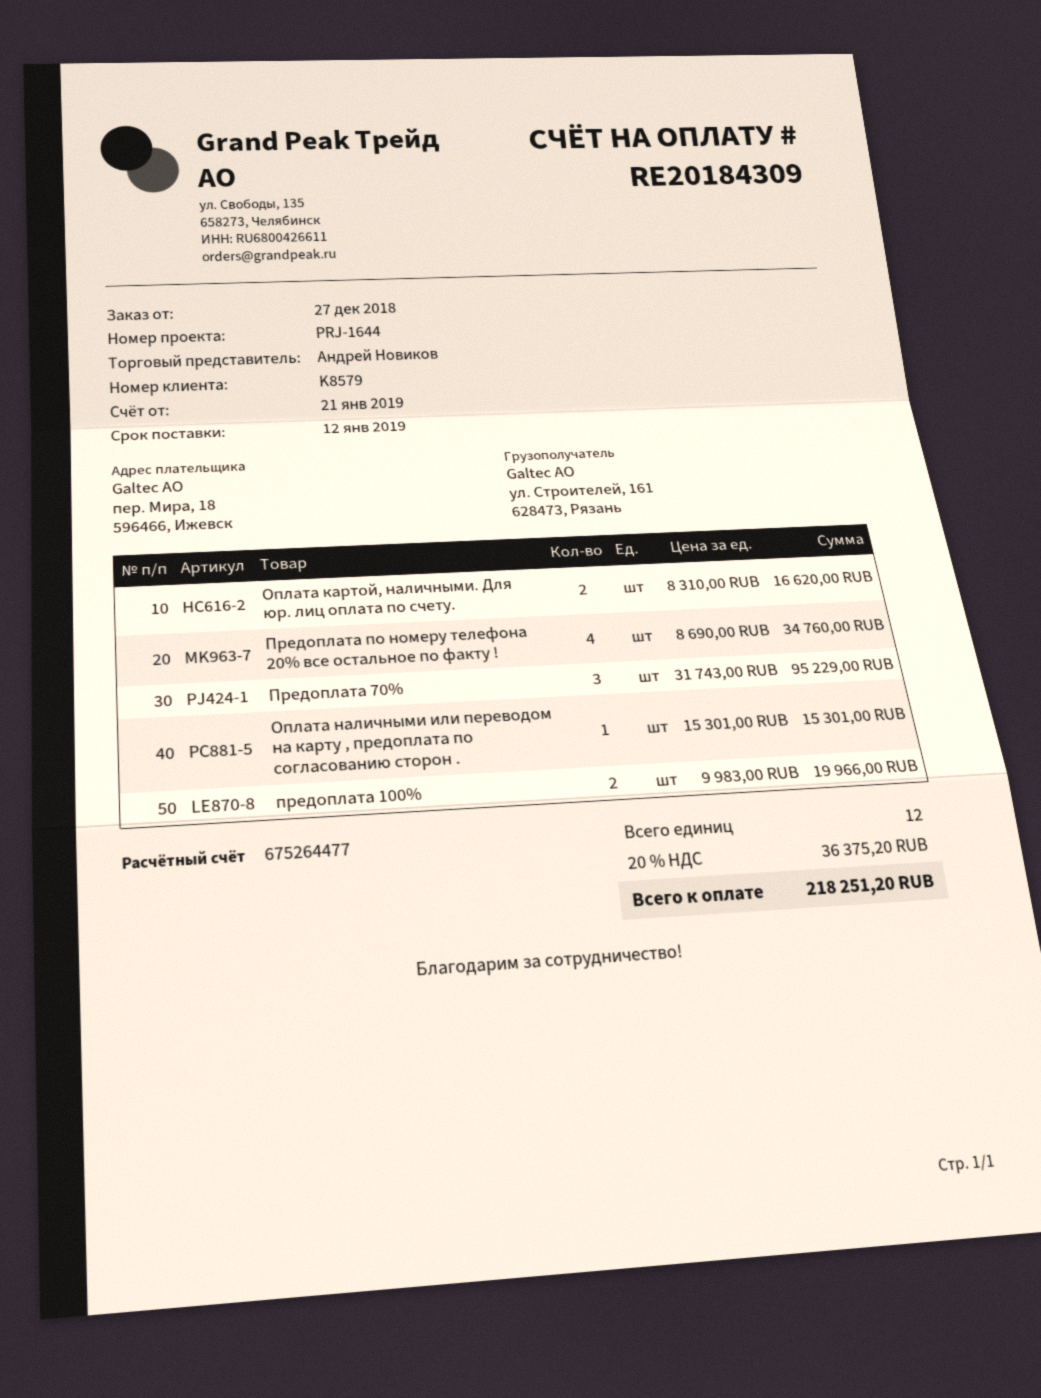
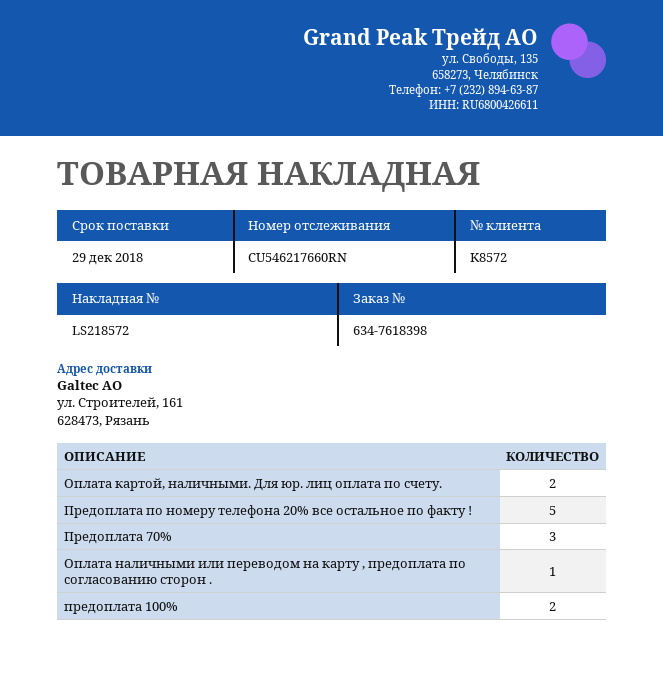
delivery date: 2019-01-12 -> 2018-12-29
customer number: K8579 -> K8572
Предоплата по номеру телефона 20% все остальное по факту !: 4 -> 5

